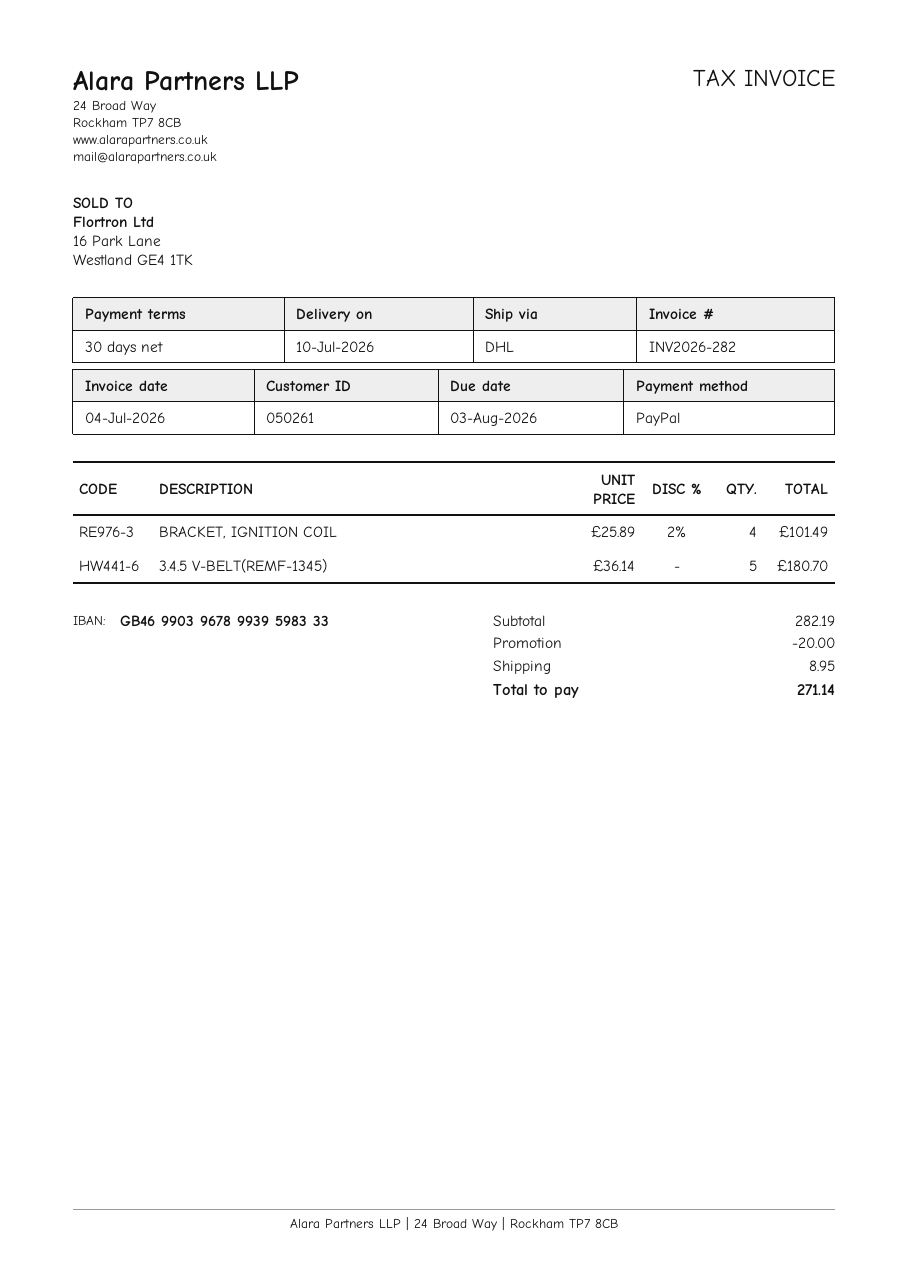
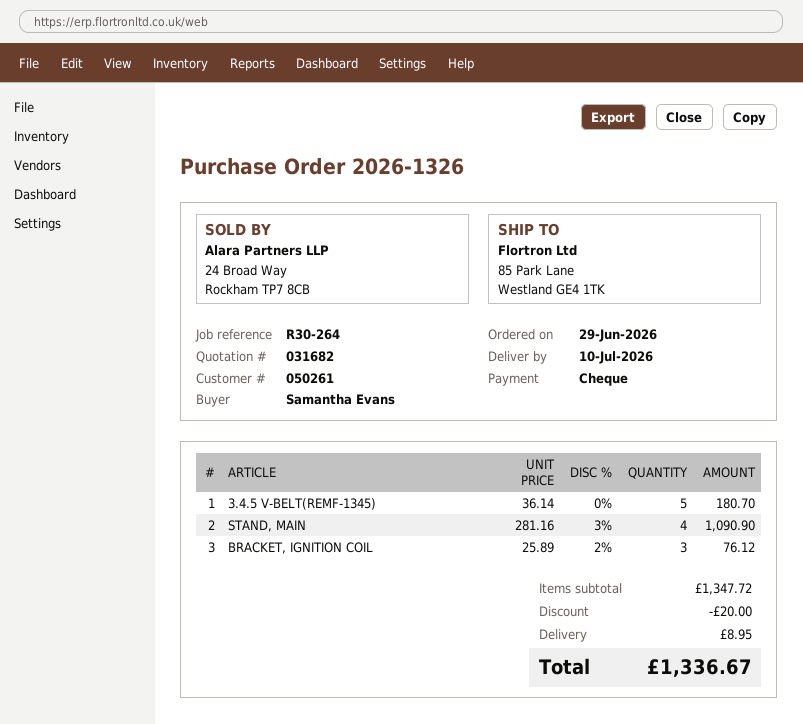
payment method: PayPal -> cheque
BRACKET, IGNITION COIL: 4 x 25.89 - 2% = 101.49 -> 3 x 25.89 - 2% = 76.12
STAND, MAIN: none -> 4 x 281.16 - 3% = 1090.90
subtotal: 282.19 -> 1347.72
total: 271.14 -> 1336.67

